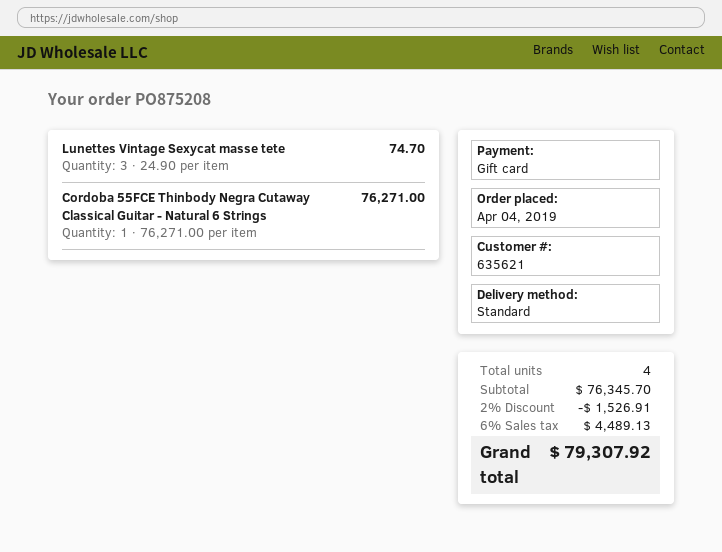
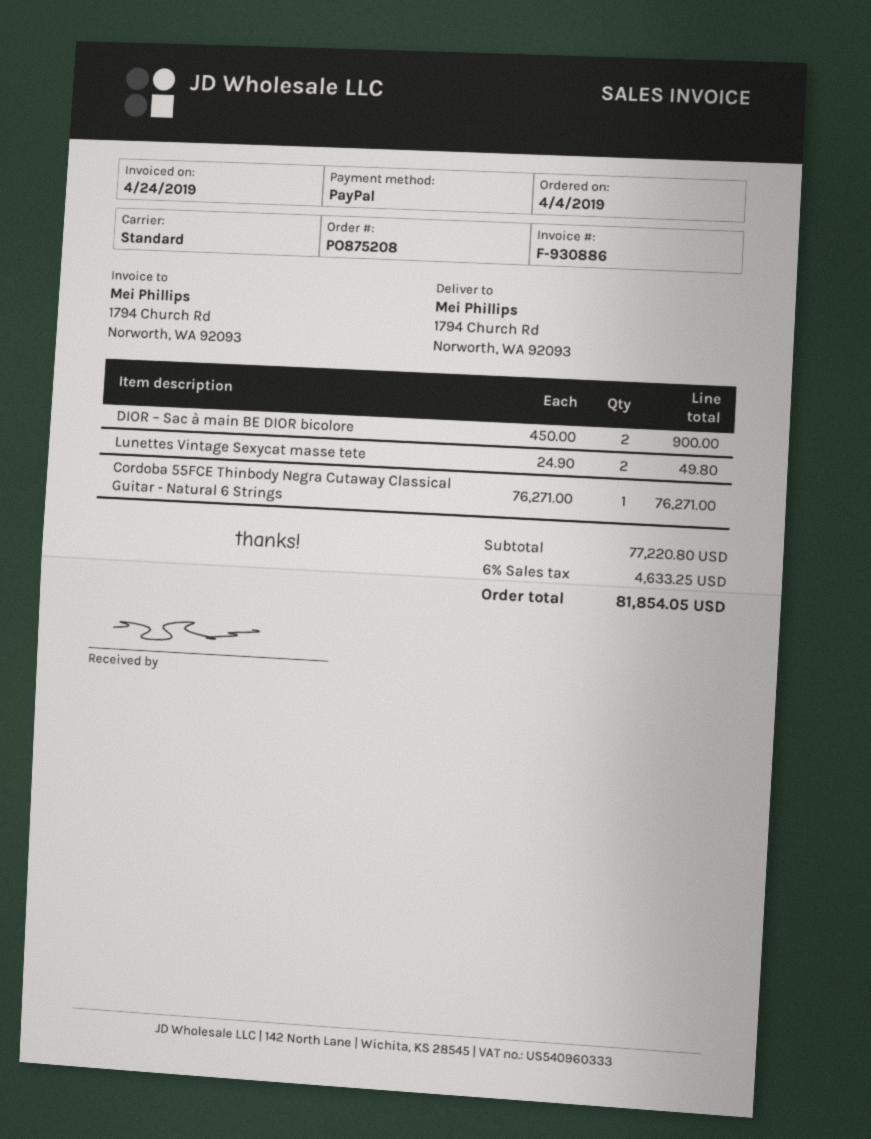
payment method: gift card -> PayPal
Lunettes Vintage Sexycat masse tete: 3 x 24.90 = 74.70 -> 2 x 24.90 = 49.80
DIOR – Sac à main BE DIOR bicolore: none -> 2 x 450.00 = 900.00
subtotal: 76345.70 -> 77220.80
discount: 2% = 1526.91 -> none
tax: 6% = 4489.13 -> 6% = 4633.25
total: 79307.92 -> 81854.05

